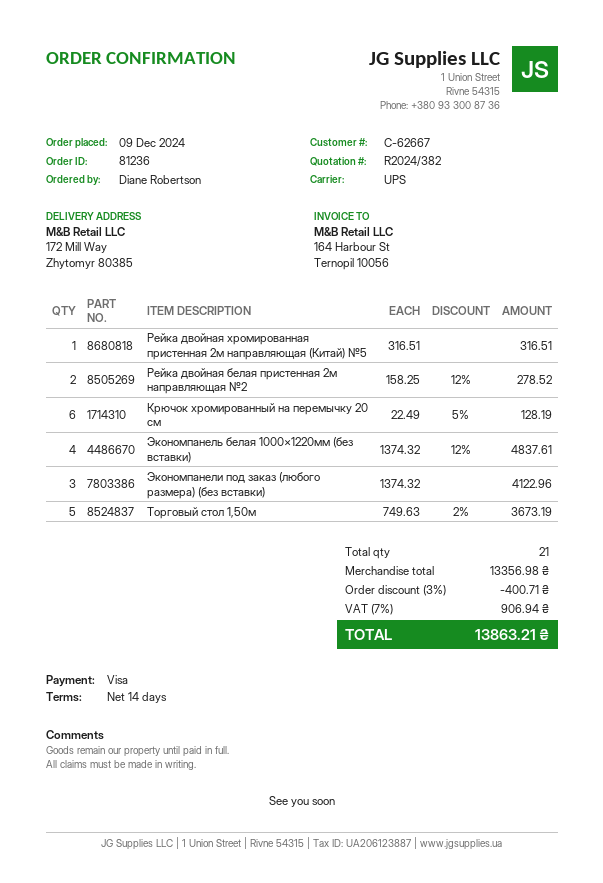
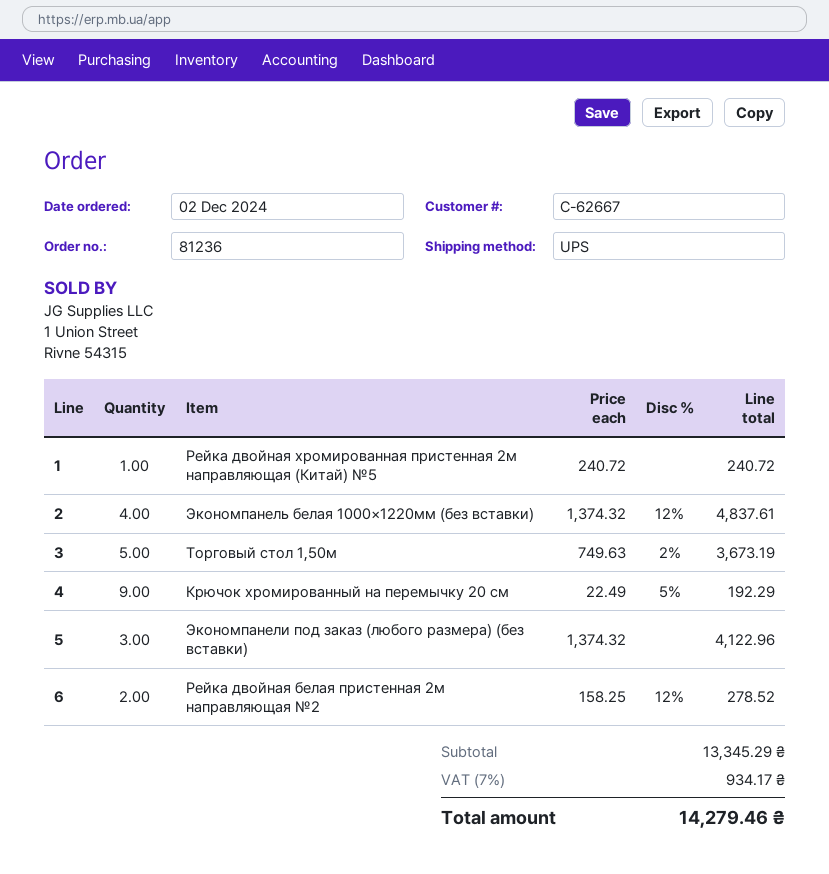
order date: 2024-12-09 -> 2024-12-02
Рейка двойная хромированная пристенная 2м направляющая (Китай) №5: 1 x 316.51 = 316.51 -> 1 x 240.72 = 240.72
Крючок хромированный на перемычку 20 см: 6 x 22.49 - 5% = 128.19 -> 9 x 22.49 - 5% = 192.29
subtotal: 13356.98 -> 13345.29
discount: 3% = 400.71 -> none
tax: 7% = 906.94 -> 7% = 934.17
total: 13863.21 -> 14279.46

